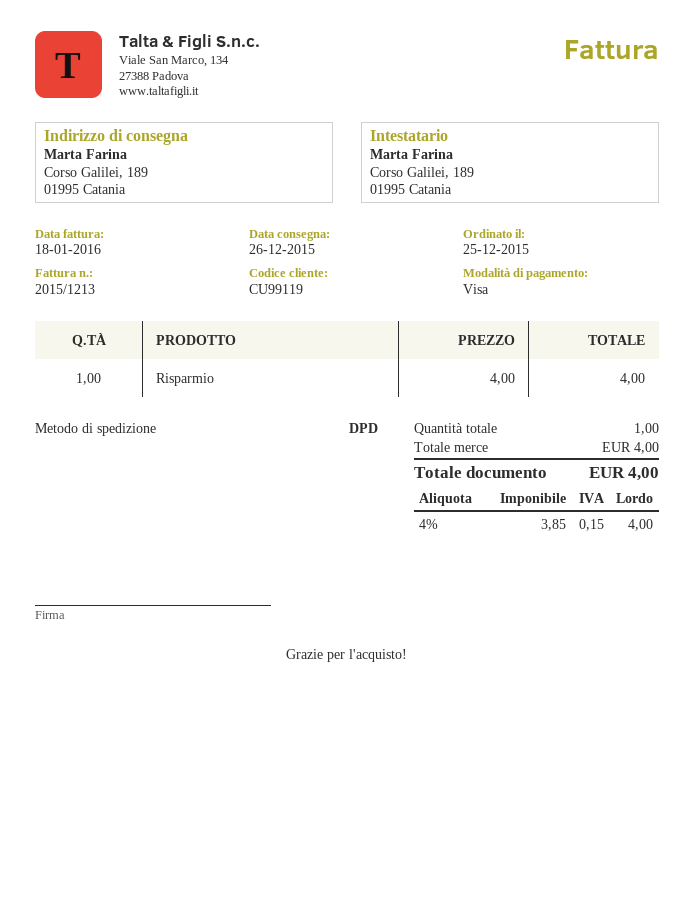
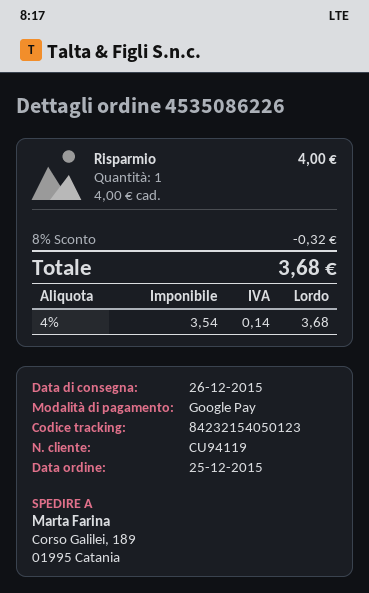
customer number: CU99119 -> CU94119
payment method: Visa -> Google Pay
discount: none -> 8% = 0.32
net: 3.85 -> 3.54
tax: 4% = 0.15 -> 4% = 0.14
total: 4.00 -> 3.68

